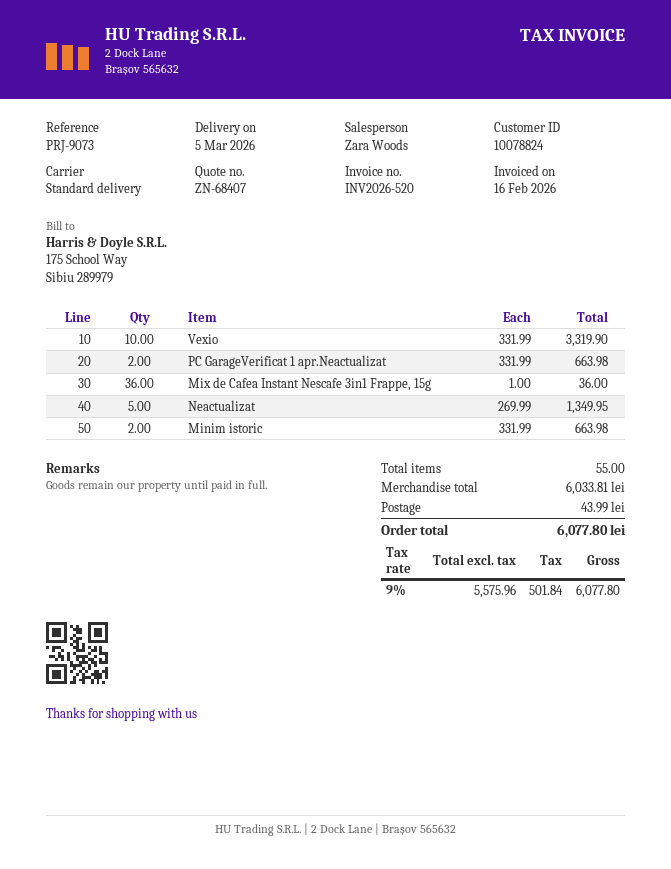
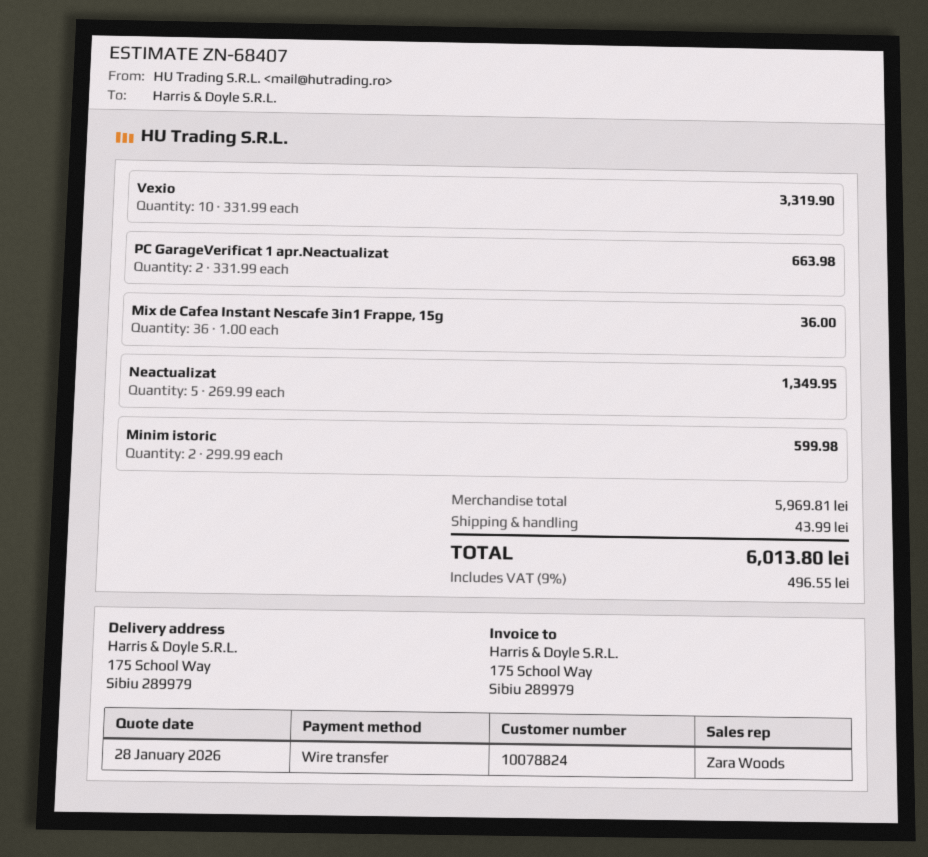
Minim istoric: 2 x 331.99 = 663.98 -> 2 x 299.99 = 599.98
subtotal: 6033.81 -> 5969.81
tax: 9% = 501.84 -> 9% = 496.55
total: 6077.80 -> 6013.80

